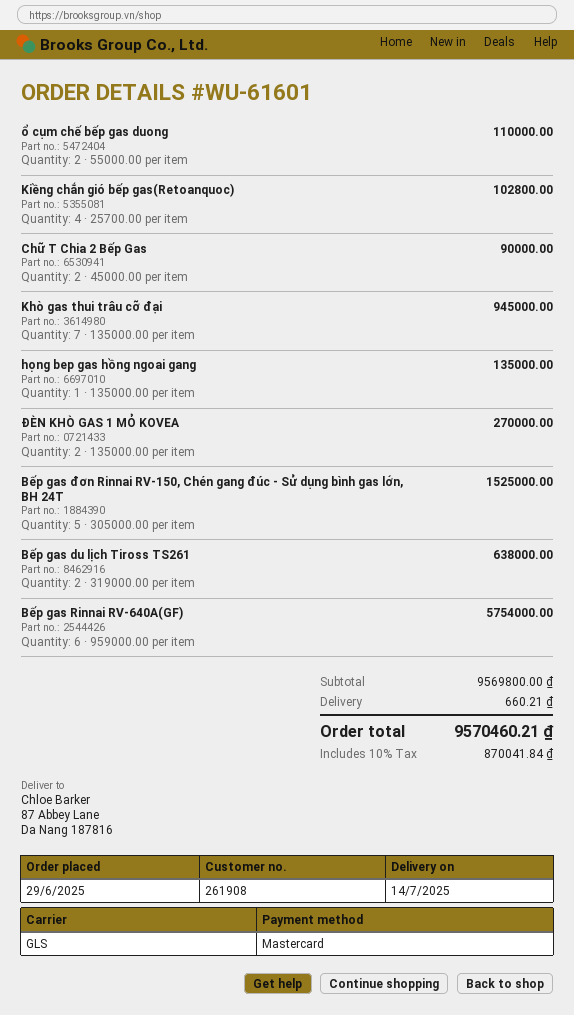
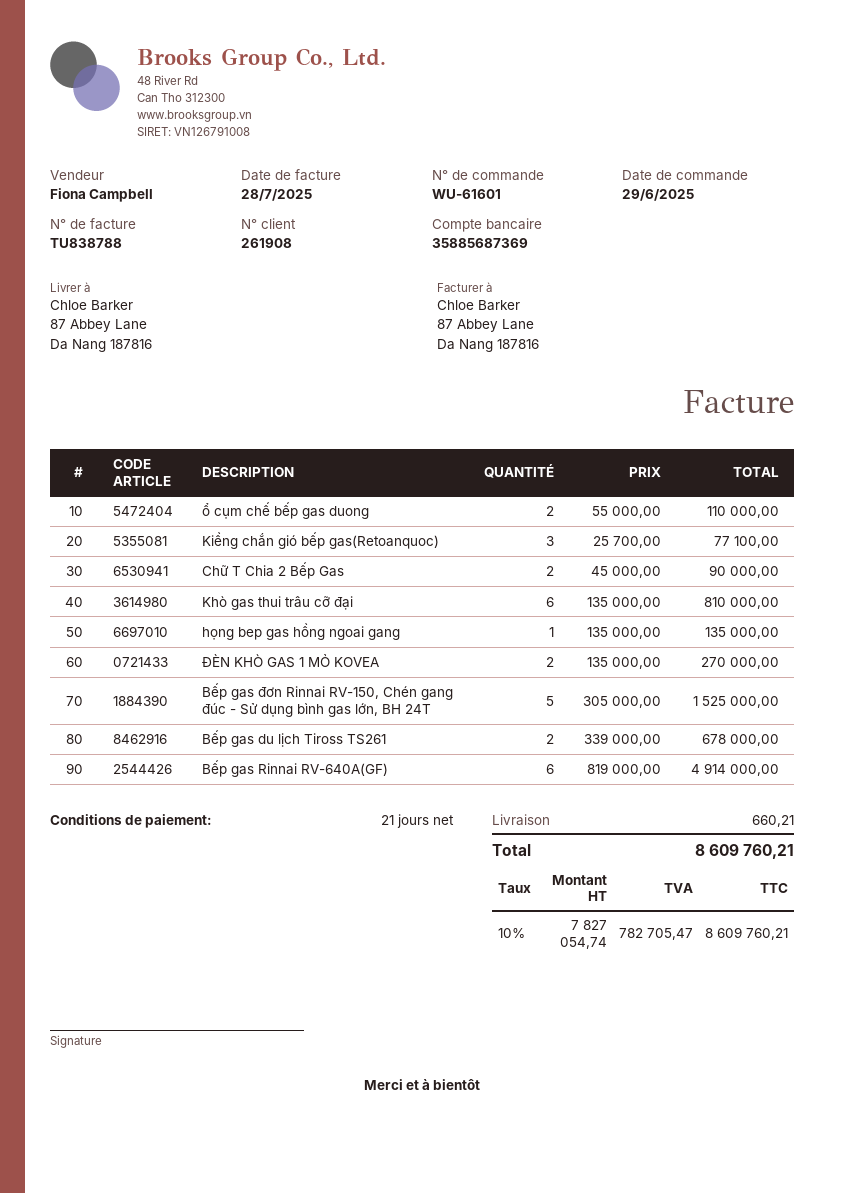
Kiềng chắn gió bếp gas(Retoanquoc): 4 x 25700.00 = 102800.00 -> 3 x 25700.00 = 77100.00
Khò gas thui trâu cỡ đại: 7 x 135000.00 = 945000.00 -> 6 x 135000.00 = 810000.00
Bếp gas du lịch Tiross TS261: 2 x 319000.00 = 638000.00 -> 2 x 339000.00 = 678000.00
Bếp gas Rinnai RV-640A(GF): 6 x 959000.00 = 5754000.00 -> 6 x 819000.00 = 4914000.00
tax: 10% = 870041.84 -> 10% = 782705.47
total: 9570460.21 -> 8609760.21

